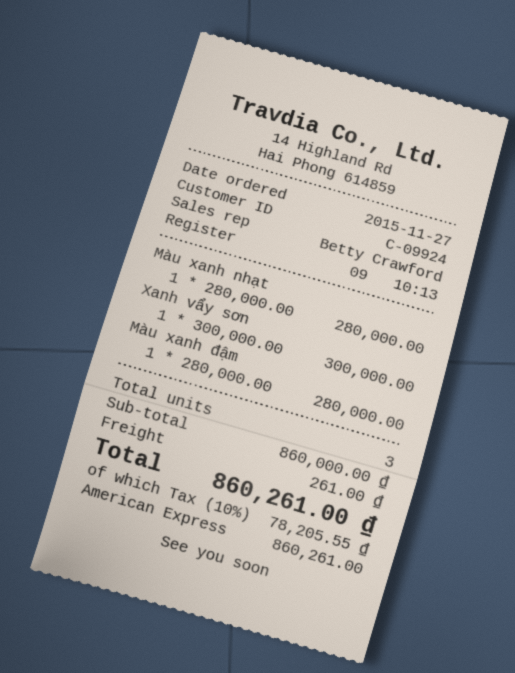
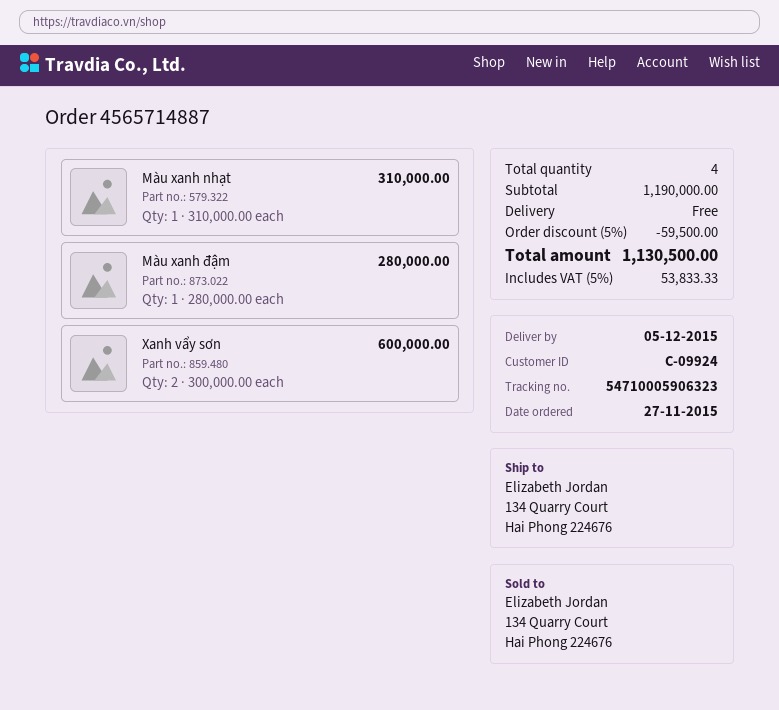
Màu xanh nhạt: 1 x 280000.00 = 280000.00 -> 1 x 310000.00 = 310000.00
Xanh vẩy sơn: 1 x 300000.00 = 300000.00 -> 2 x 300000.00 = 600000.00
total quantity: 3 -> 4
subtotal: 860000.00 -> 1190000.00
discount: none -> 5% = 59500.00
shipping: 261.00 -> 0.00
tax: 10% = 78205.55 -> 5% = 53833.33
total: 860261.00 -> 1130500.00

